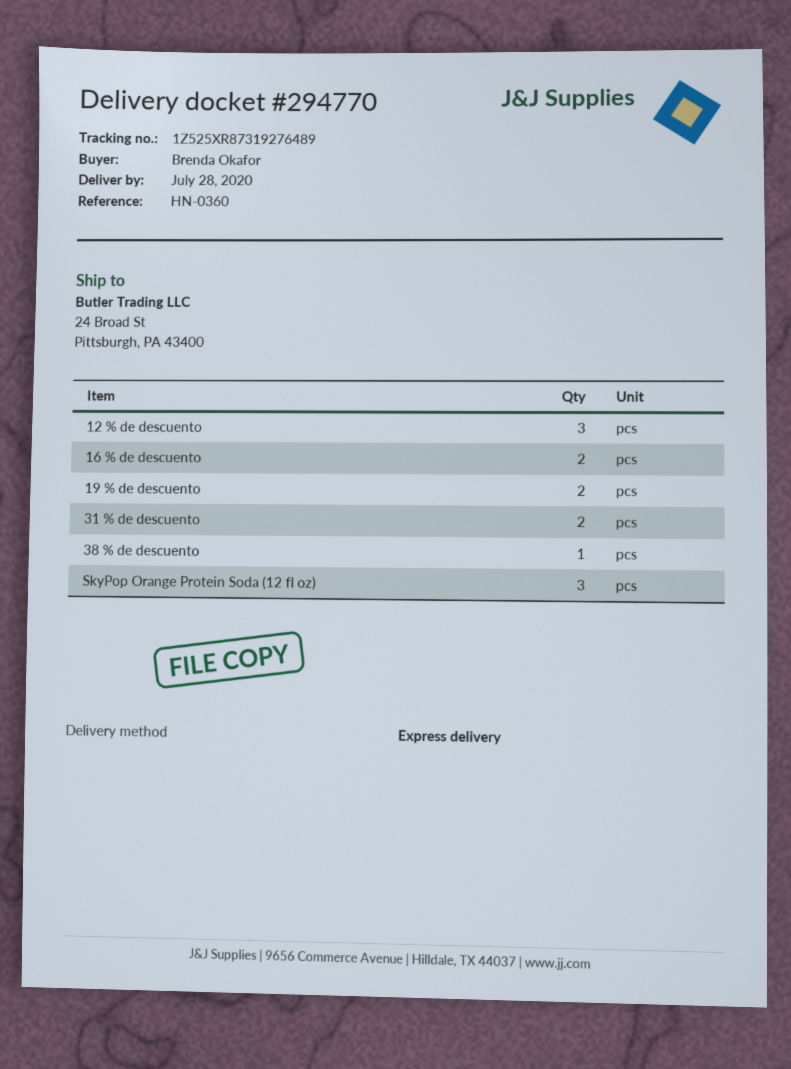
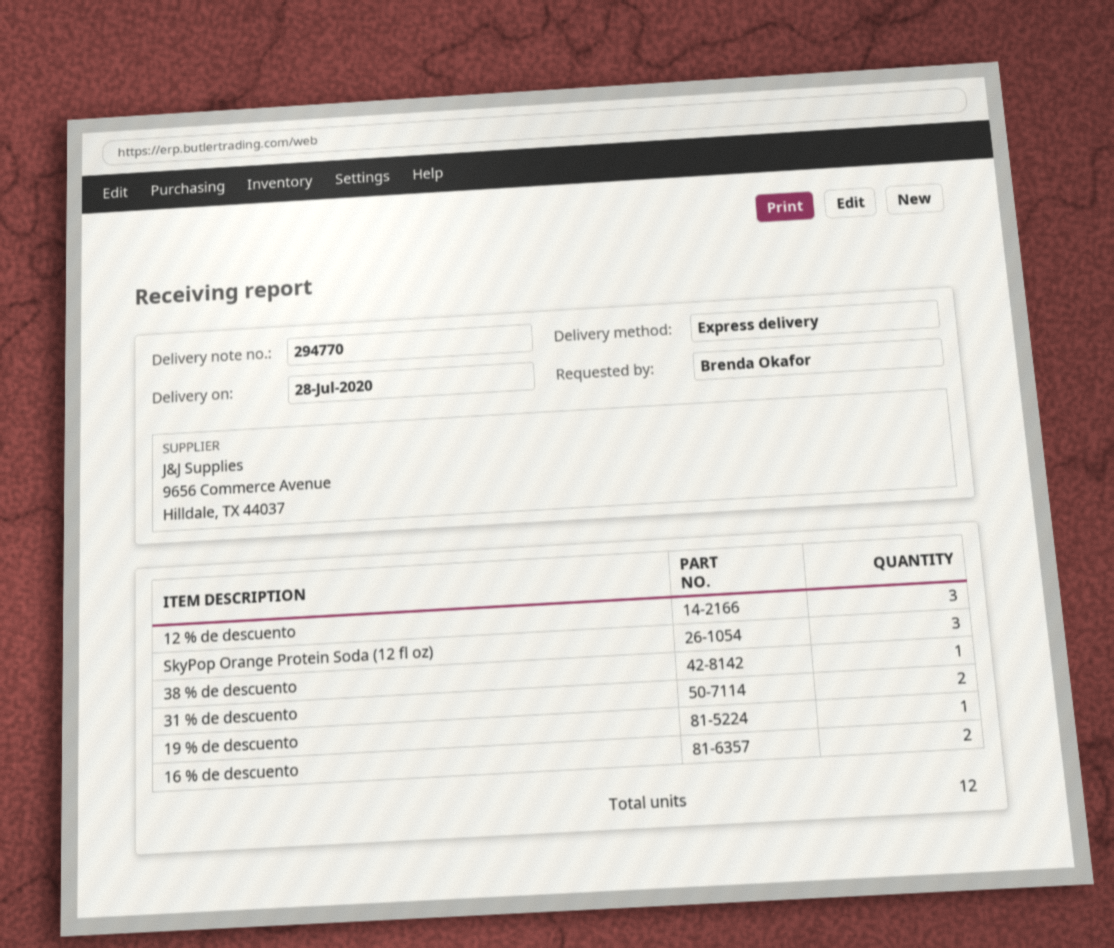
19 % de descuento: 2 -> 1

